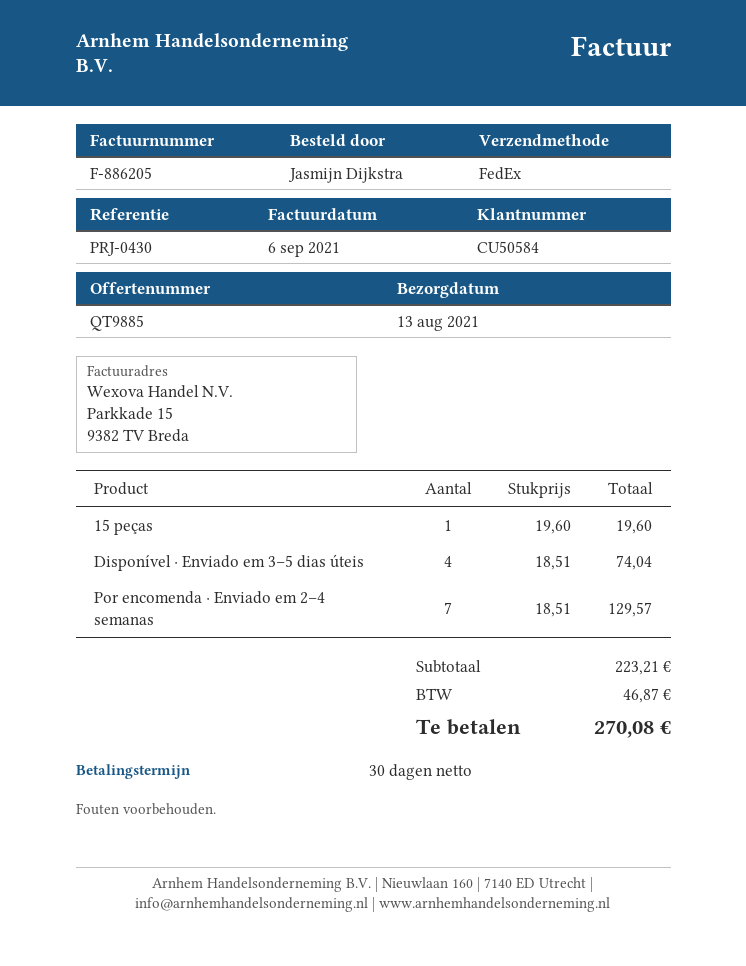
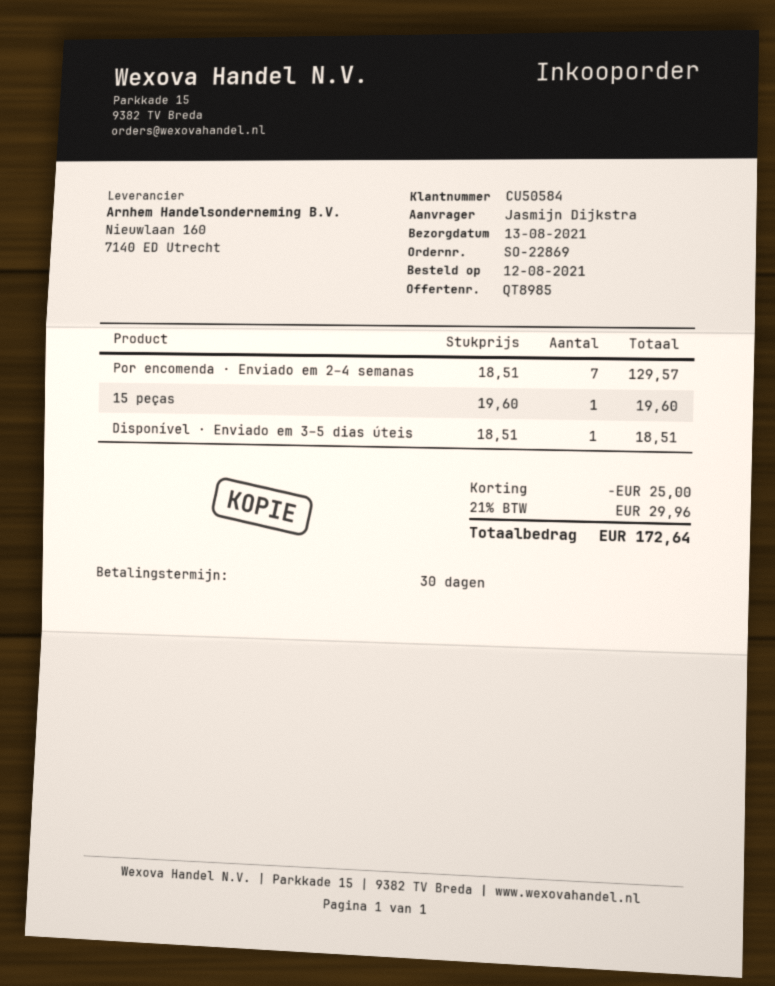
quote number: QT9885 -> QT8985
Disponível · Enviado em 3–5 dias úteis: 4 x 18.51 = 74.04 -> 1 x 18.51 = 18.51
discount: none -> 25.00
tax: 46.87 -> 29.96
total: 270.08 -> 172.64

